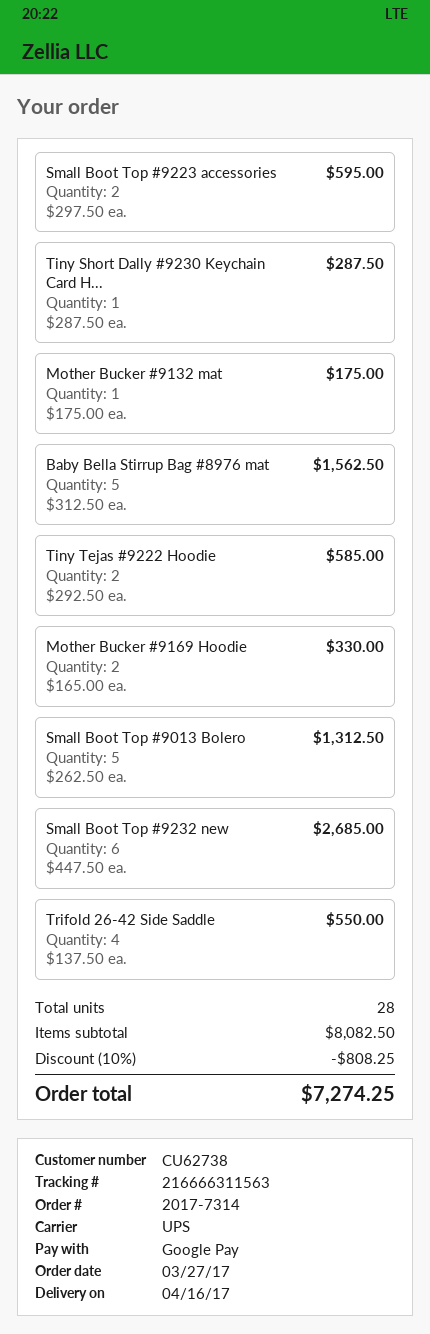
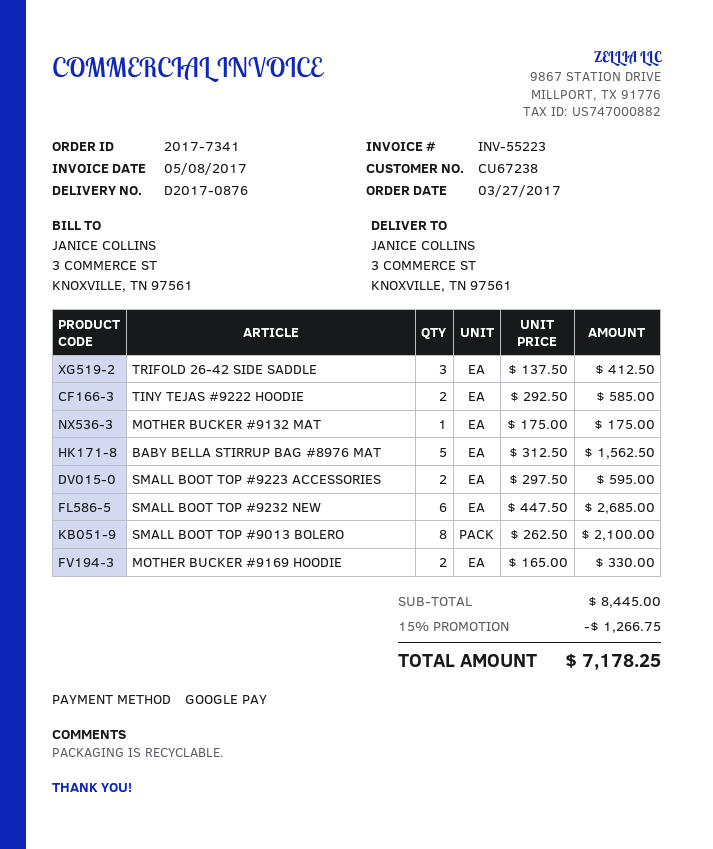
order number: 2017-7314 -> 2017-7341
customer number: CU62738 -> CU67238
Tiny Short Dally #9230 Keychain Card H...: 1 x 287.50 = 287.50 -> none
Small Boot Top #9013 Bolero: 5 x 262.50 = 1312.50 -> 8 x 262.50 = 2100.00
Trifold 26-42 Side Saddle: 4 x 137.50 = 550.00 -> 3 x 137.50 = 412.50
subtotal: 8082.50 -> 8445.00
discount: 10% = 808.25 -> 15% = 1266.75
total: 7274.25 -> 7178.25

